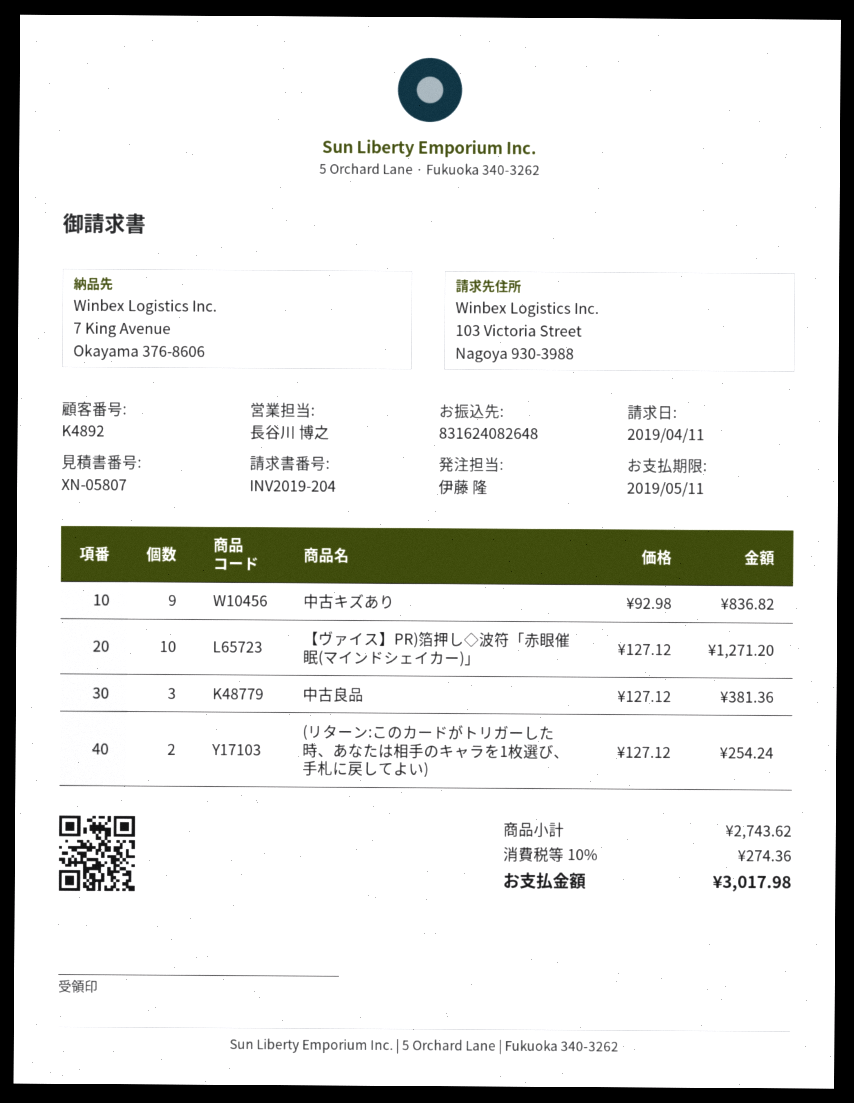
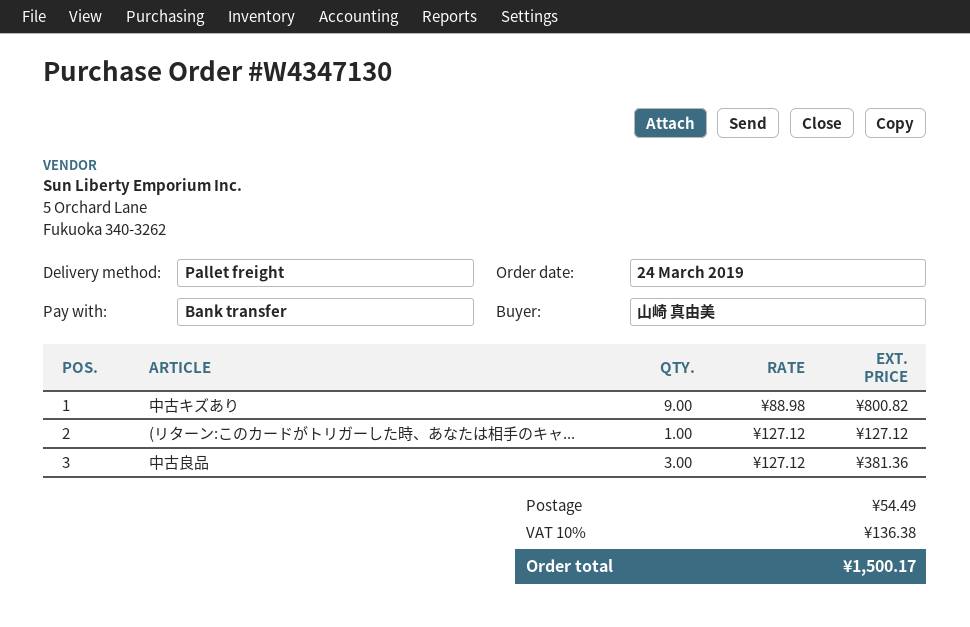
ordered by: 伊藤 隆 -> 山崎 真由美
中古キズあり: 9 x 92.98 = 836.82 -> 9 x 88.98 = 800.82
【ヴァイス】PR)箔押し◇波符「赤眼催眠(マインドシェイカー)」: 10 x 127.12 = 1271.20 -> none
(リターン:このカードがトリガーした時、あなたは相手のキャラを1枚選び、手札に戻してよい): 2 x 127.12 = 254.24 -> 1 x 127.12 = 127.12
shipping: none -> 54.49
tax: 10% = 274.36 -> 10% = 136.38
total: 3017.98 -> 1500.17

